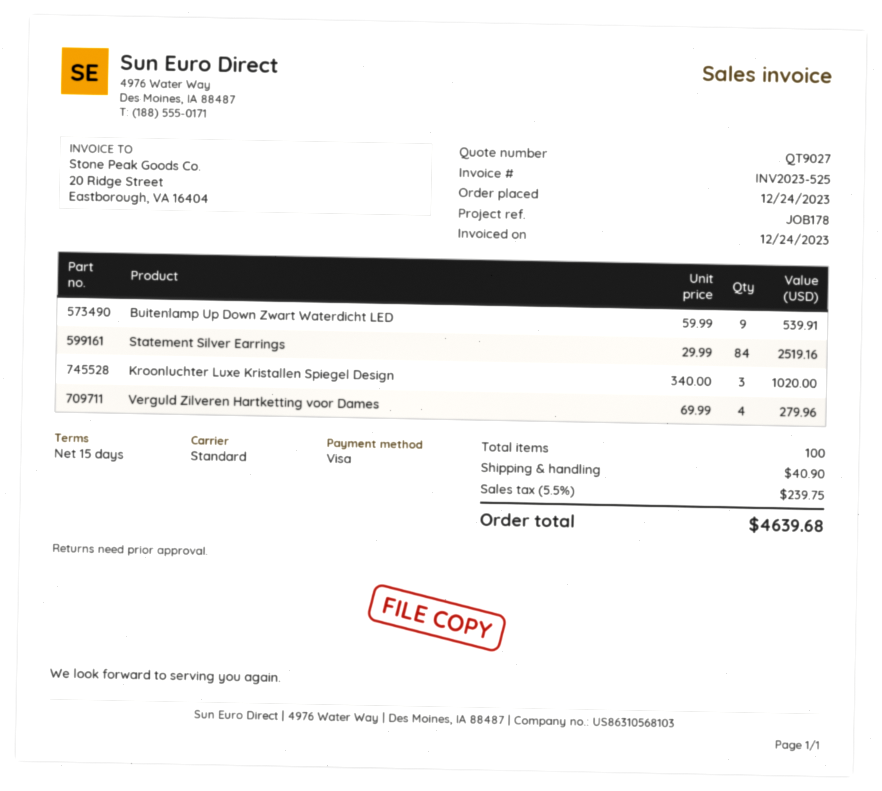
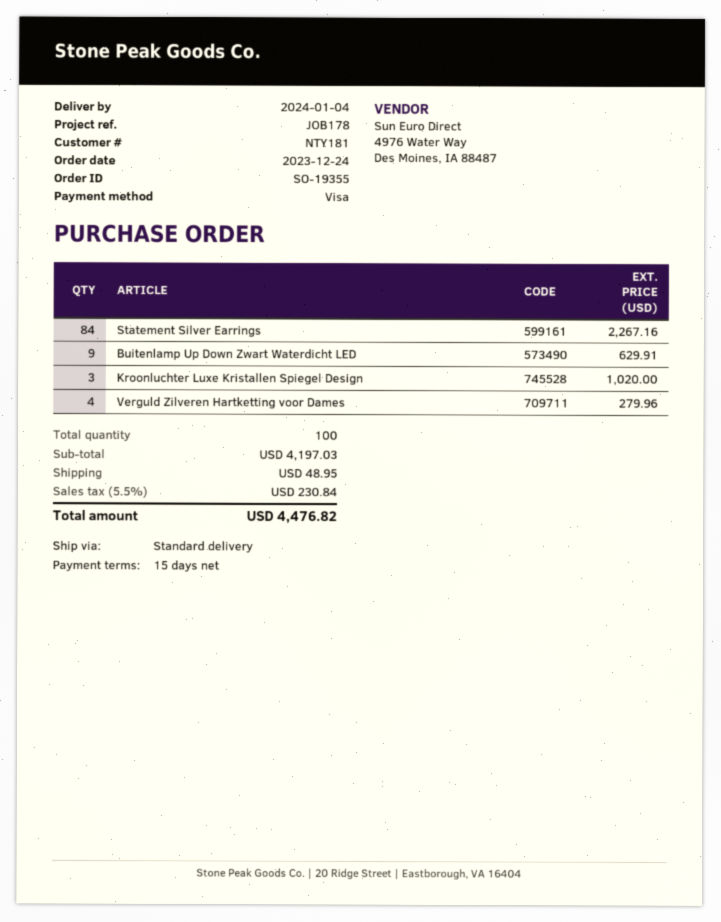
Buitenlamp Up Down Zwart Waterdicht LED: 9 for 539.91 -> 9 for 629.91
Statement Silver Earrings: 84 for 2519.16 -> 84 for 2267.16
shipping: 40.90 -> 48.95
tax: 5.5% = 239.75 -> 5.5% = 230.84
total: 4639.68 -> 4476.82

